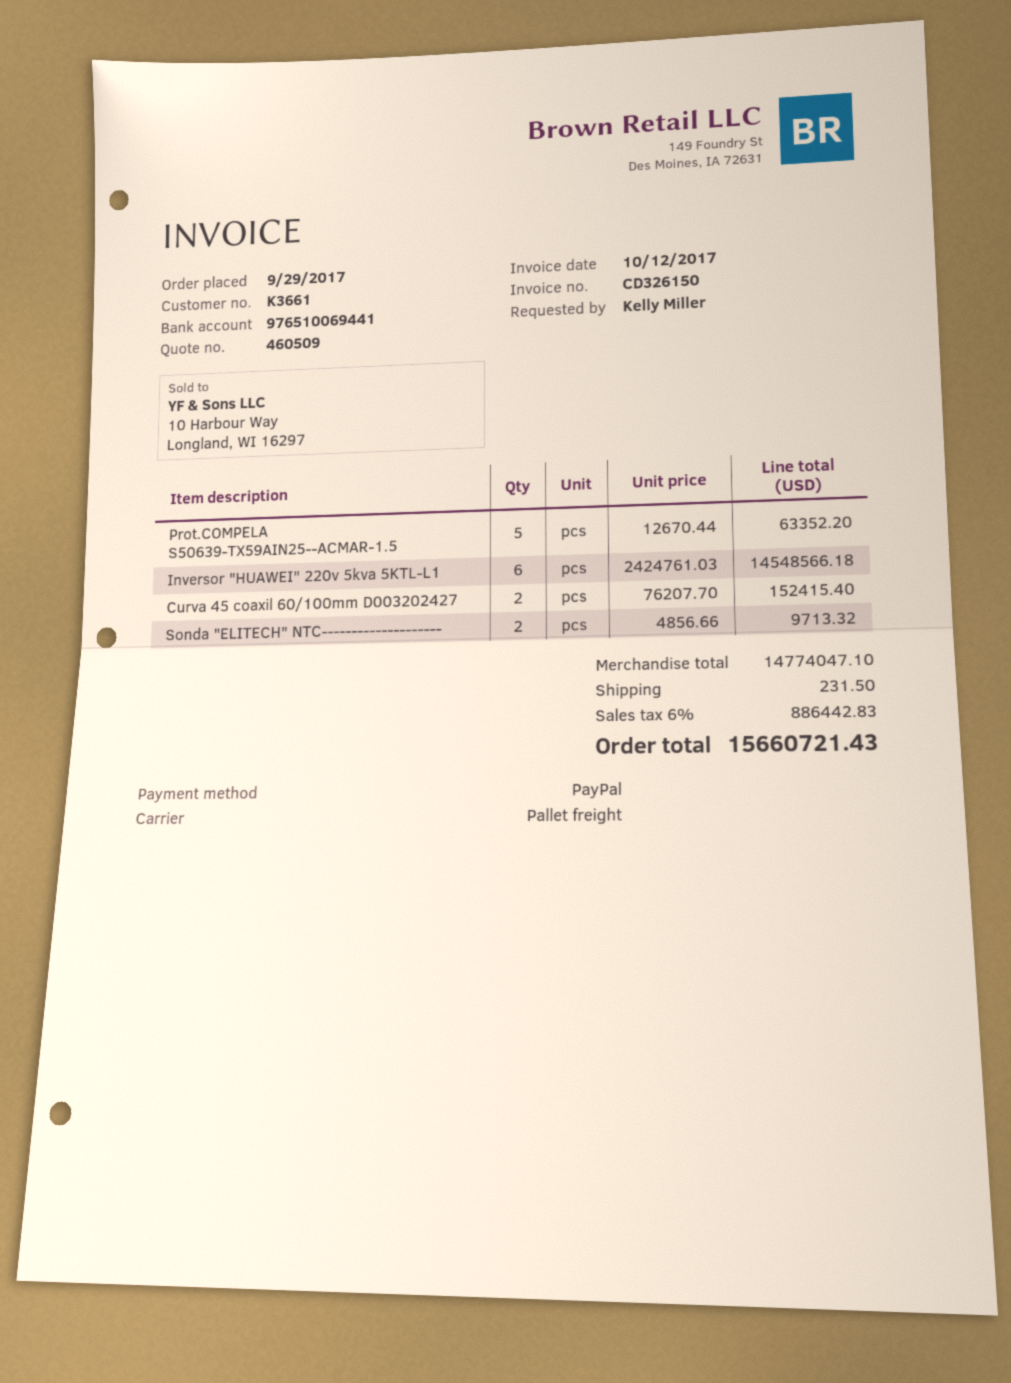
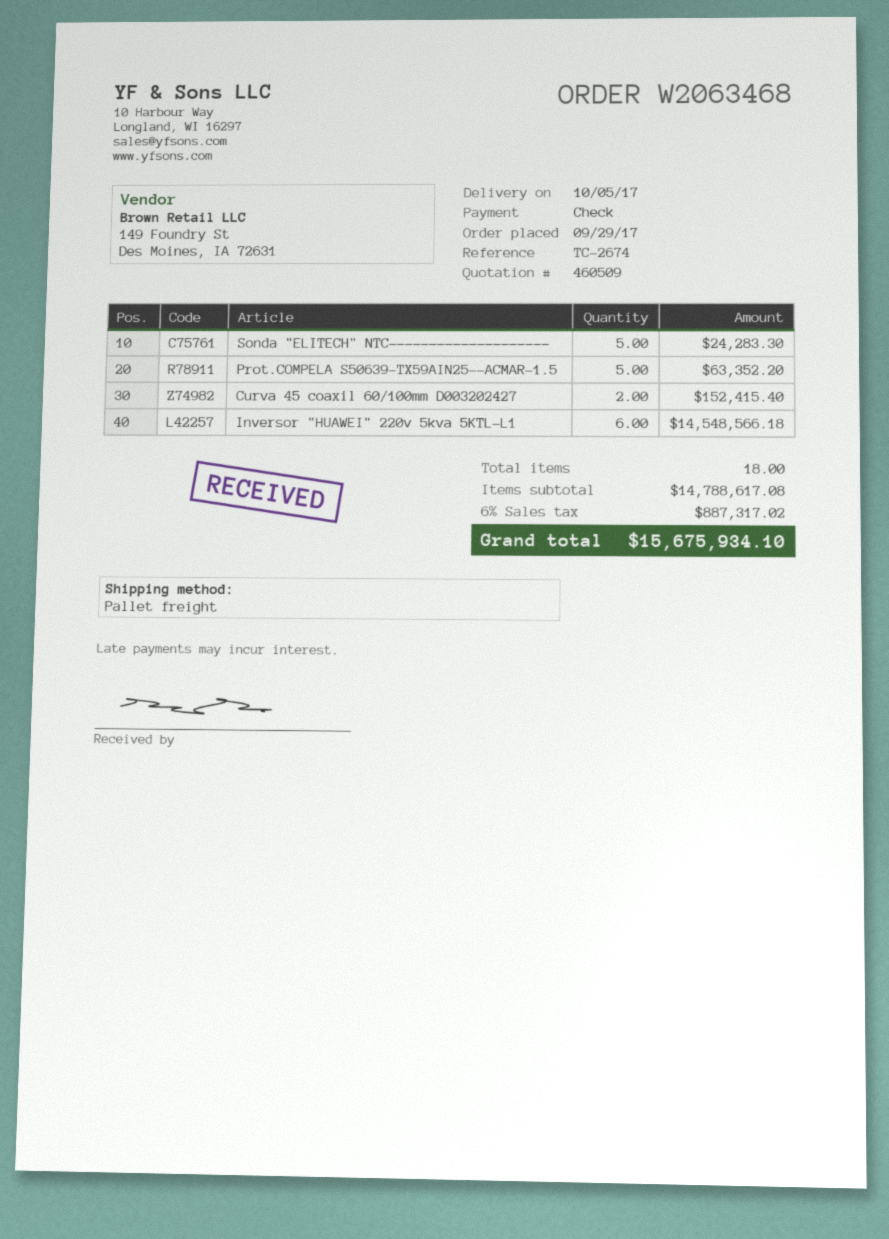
payment method: PayPal -> cheque
Sonda "ELITECH" NTC--------------------: 2 for 9713.32 -> 5 for 24283.30
subtotal: 14774047.10 -> 14788617.08
shipping: 231.50 -> none
tax: 6% = 886442.83 -> 6% = 887317.02
total: 15660721.43 -> 15675934.10

